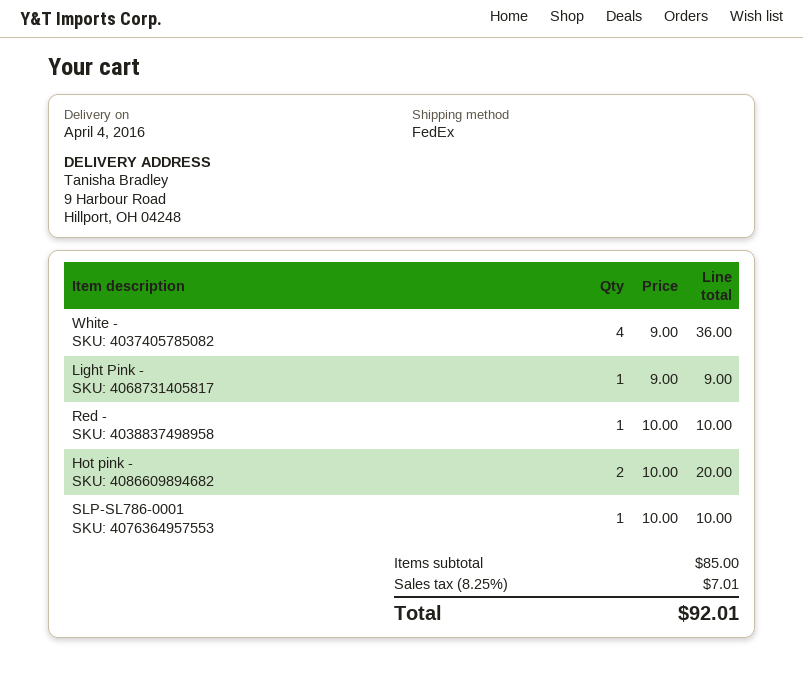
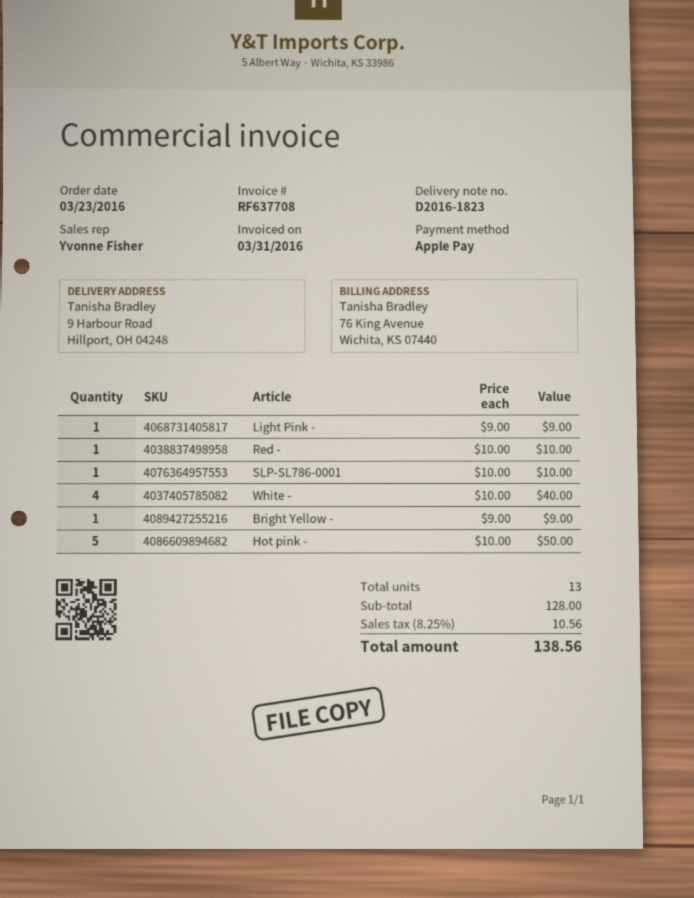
White -: 4 x 9.00 = 36.00 -> 4 x 10.00 = 40.00
Hot pink -: 2 x 10.00 = 20.00 -> 5 x 10.00 = 50.00
Bright Yellow -: none -> 1 x 9.00 = 9.00
subtotal: 85.00 -> 128.00
tax: 8.25% = 7.01 -> 8.25% = 10.56
total: 92.01 -> 138.56

